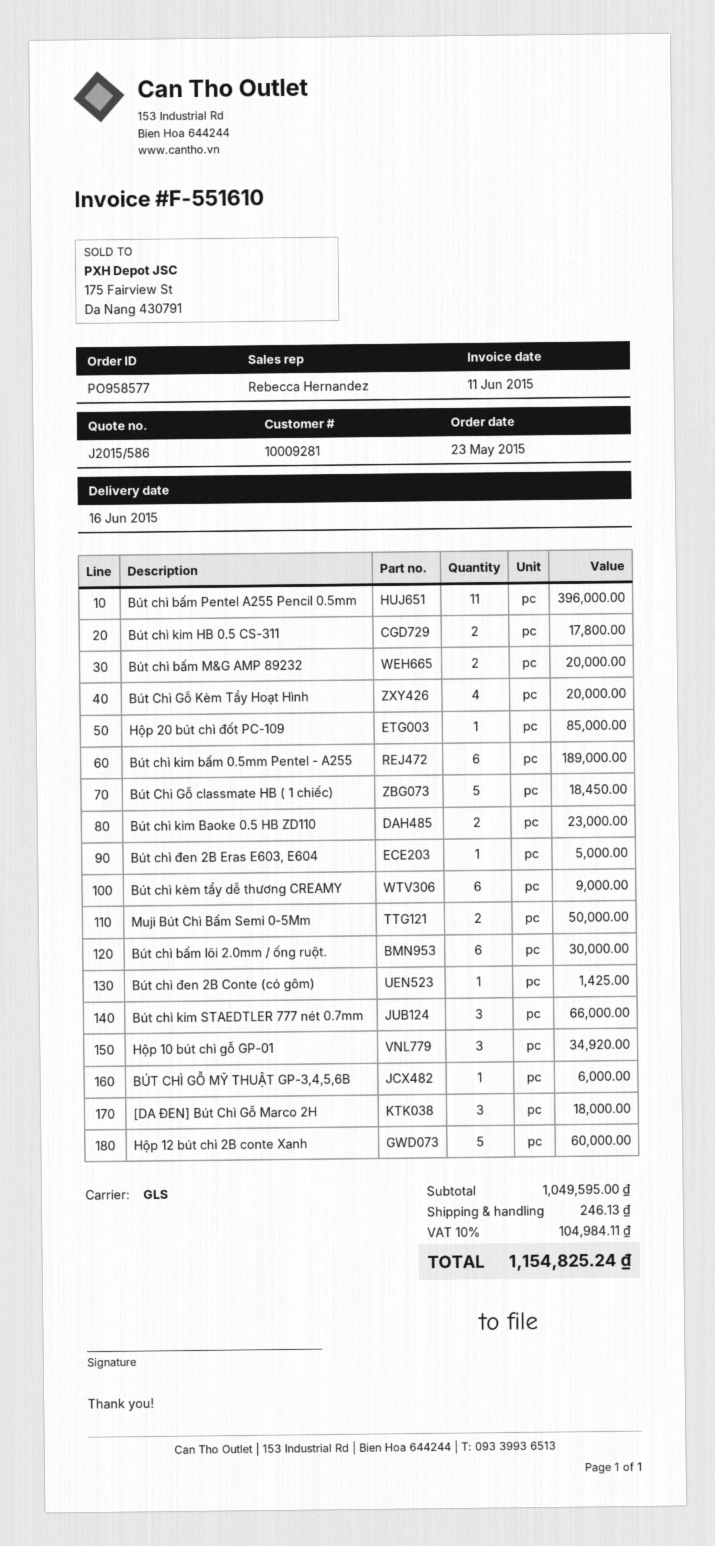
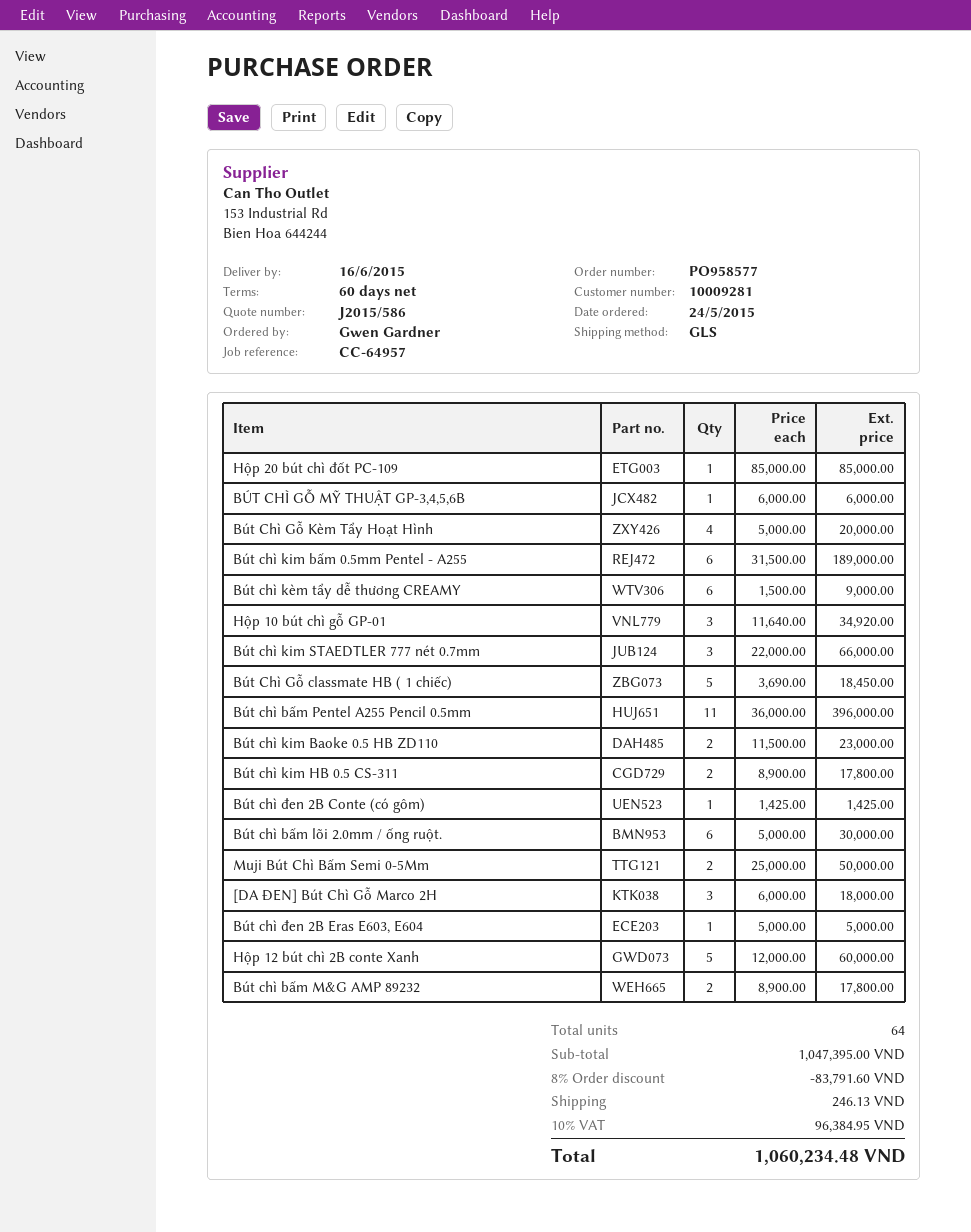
order date: 2015-05-23 -> 2015-05-24
Bút chì bấm M&G AMP 89232: 2 for 20000.00 -> 2 for 17800.00
subtotal: 1049595.00 -> 1047395.00
discount: none -> 8% = 83791.60
tax: 10% = 104984.11 -> 10% = 96384.95
total: 1154825.24 -> 1060234.48

